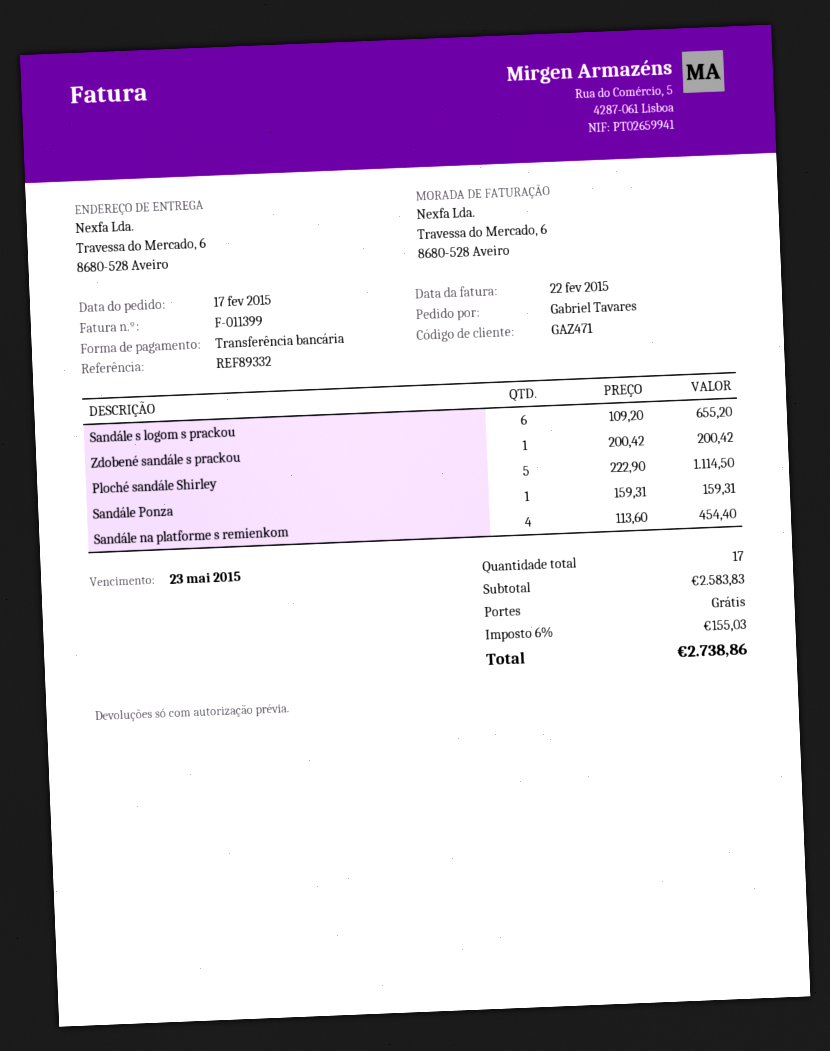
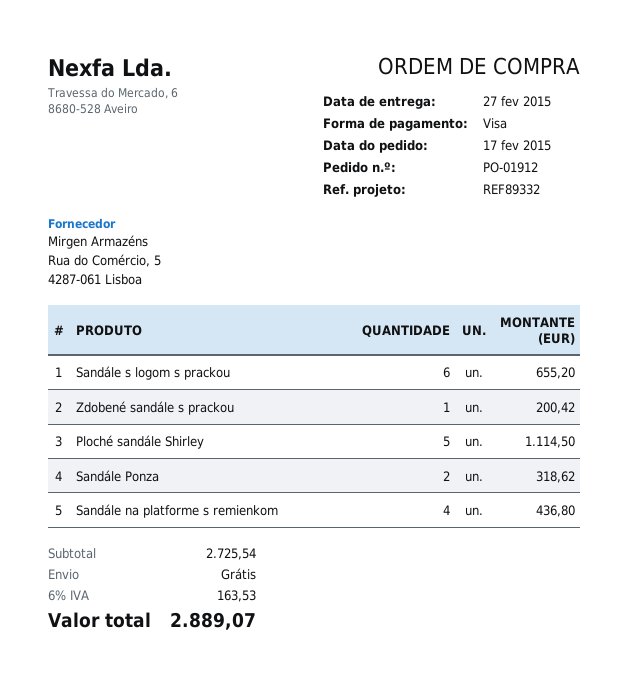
payment method: bank transfer -> Visa
Sandále Ponza: 1 for 159.31 -> 2 for 318.62
Sandále na platforme s remienkom: 4 for 454.40 -> 4 for 436.80
subtotal: 2583.83 -> 2725.54
tax: 6% = 155.03 -> 6% = 163.53
total: 2738.86 -> 2889.07

